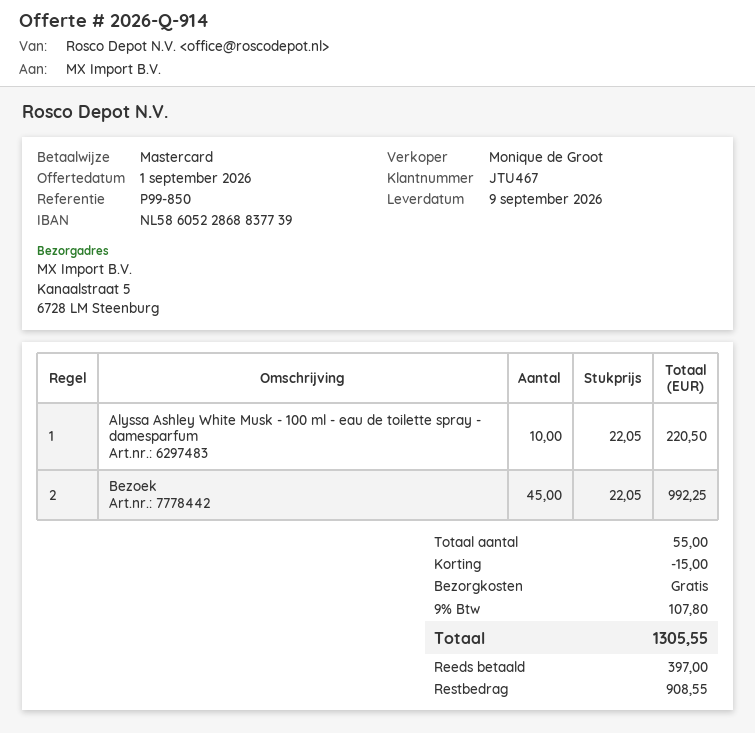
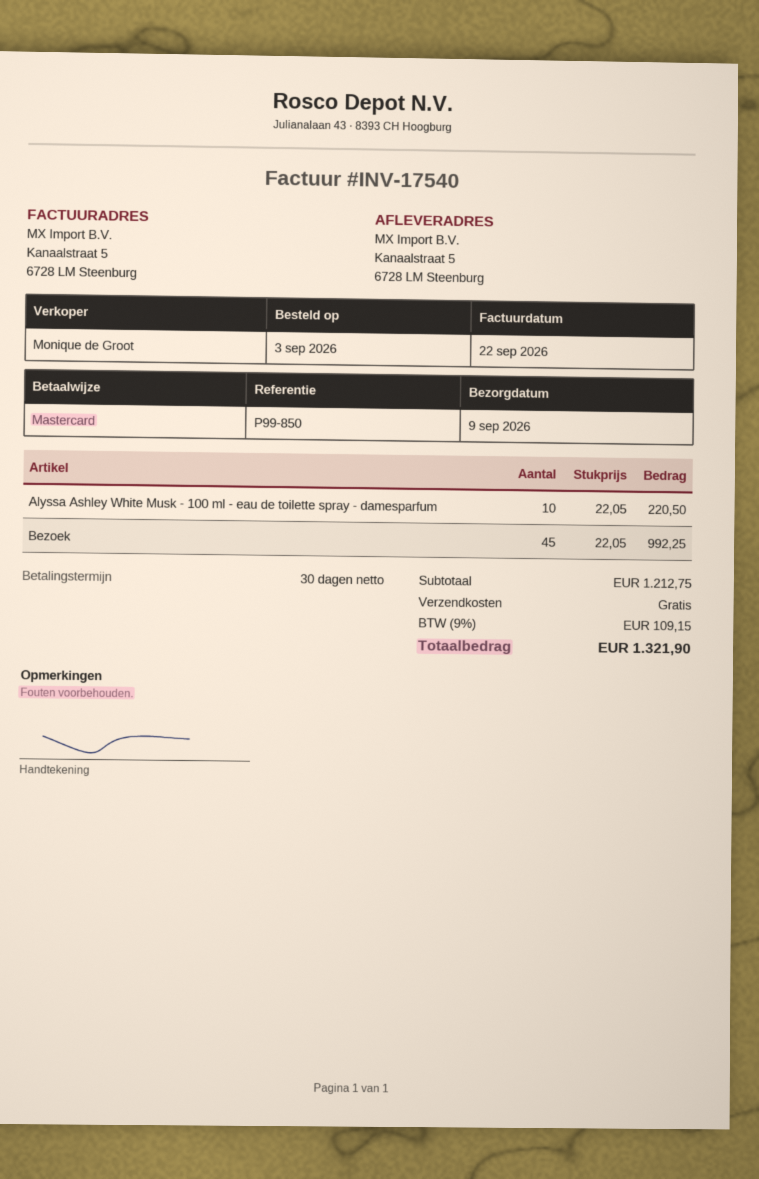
discount: 15.00 -> none
tax: 9% = 107.80 -> 9% = 109.15
total: 1305.55 -> 1321.90

